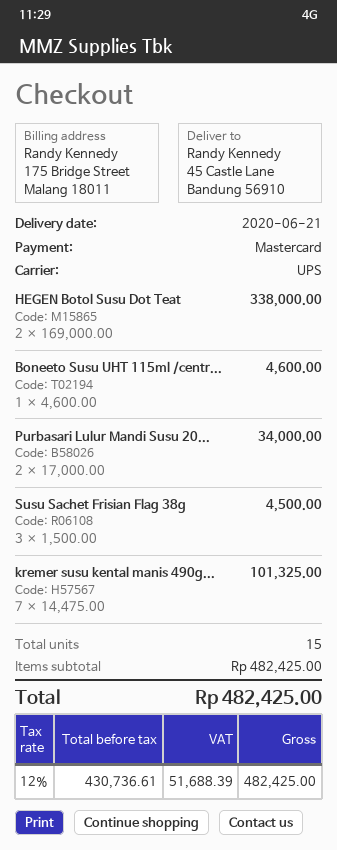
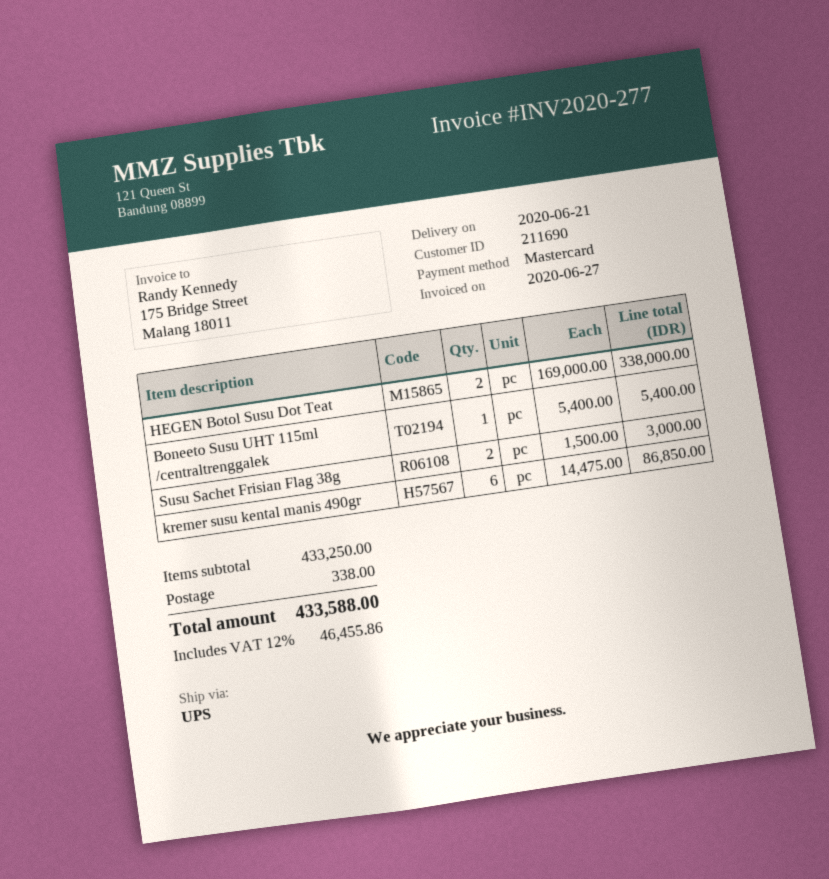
Boneeto Susu UHT 115ml /centr...: 1 x 4600.00 = 4600.00 -> 1 x 5400.00 = 5400.00
Purbasari Lulur Mandi Susu 20...: 2 x 17000.00 = 34000.00 -> none
Susu Sachet Frisian Flag 38g: 3 x 1500.00 = 4500.00 -> 2 x 1500.00 = 3000.00
kremer susu kental manis 490g...: 7 x 14475.00 = 101325.00 -> 6 x 14475.00 = 86850.00
subtotal: 482425.00 -> 433250.00
shipping: none -> 338.00
tax: 12% = 51688.39 -> 12% = 46455.86
total: 482425.00 -> 433588.00

